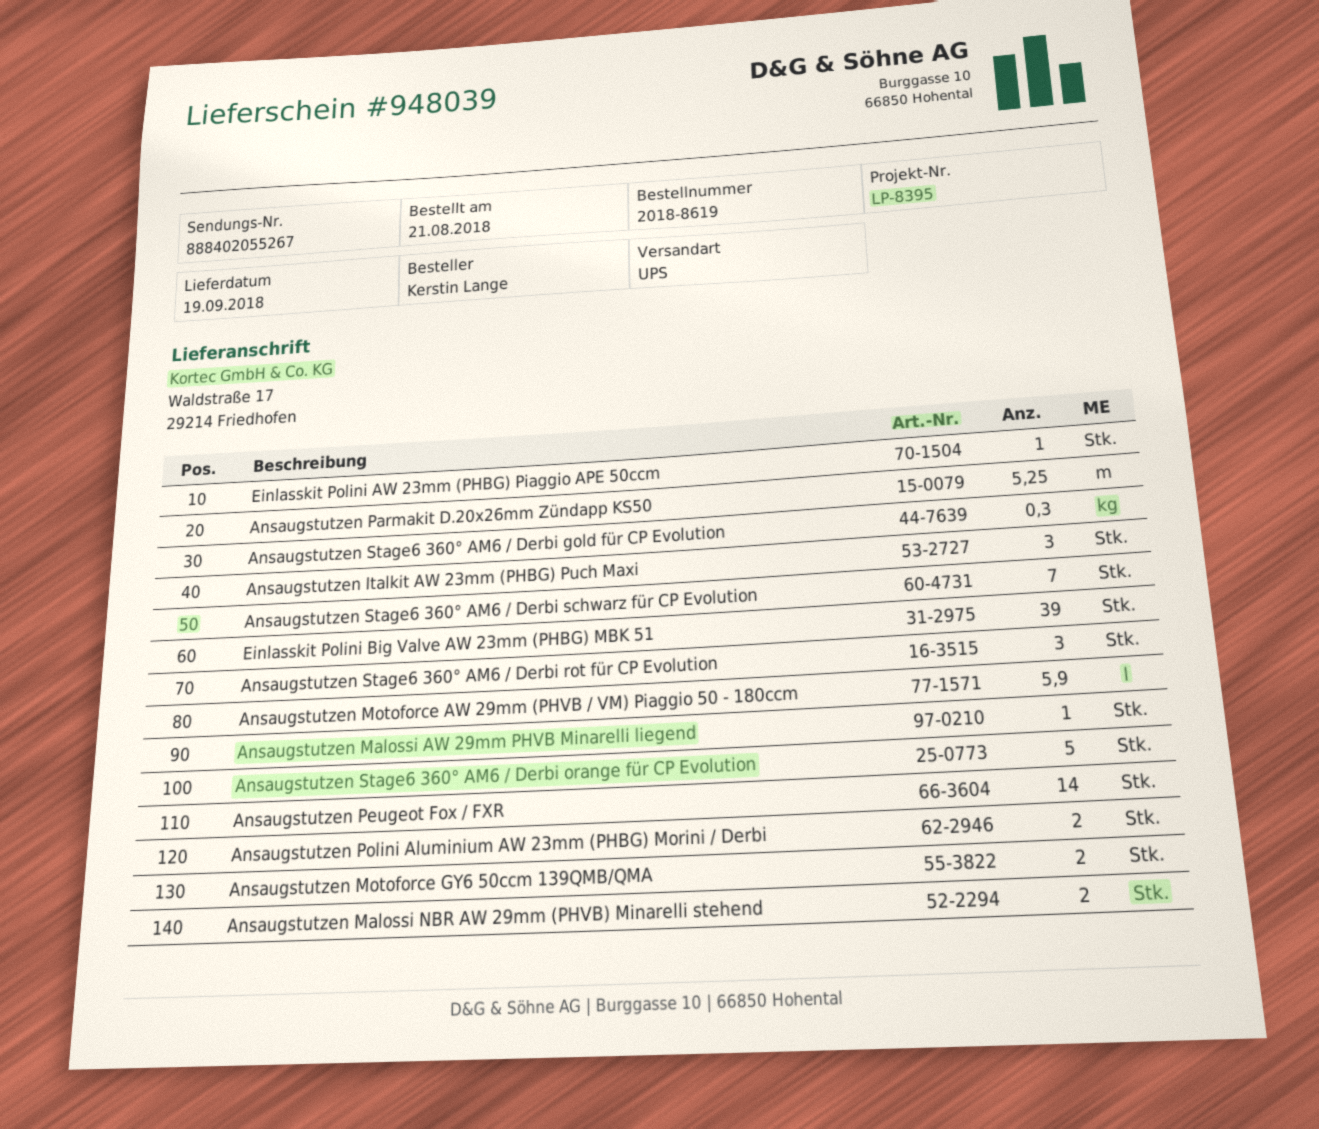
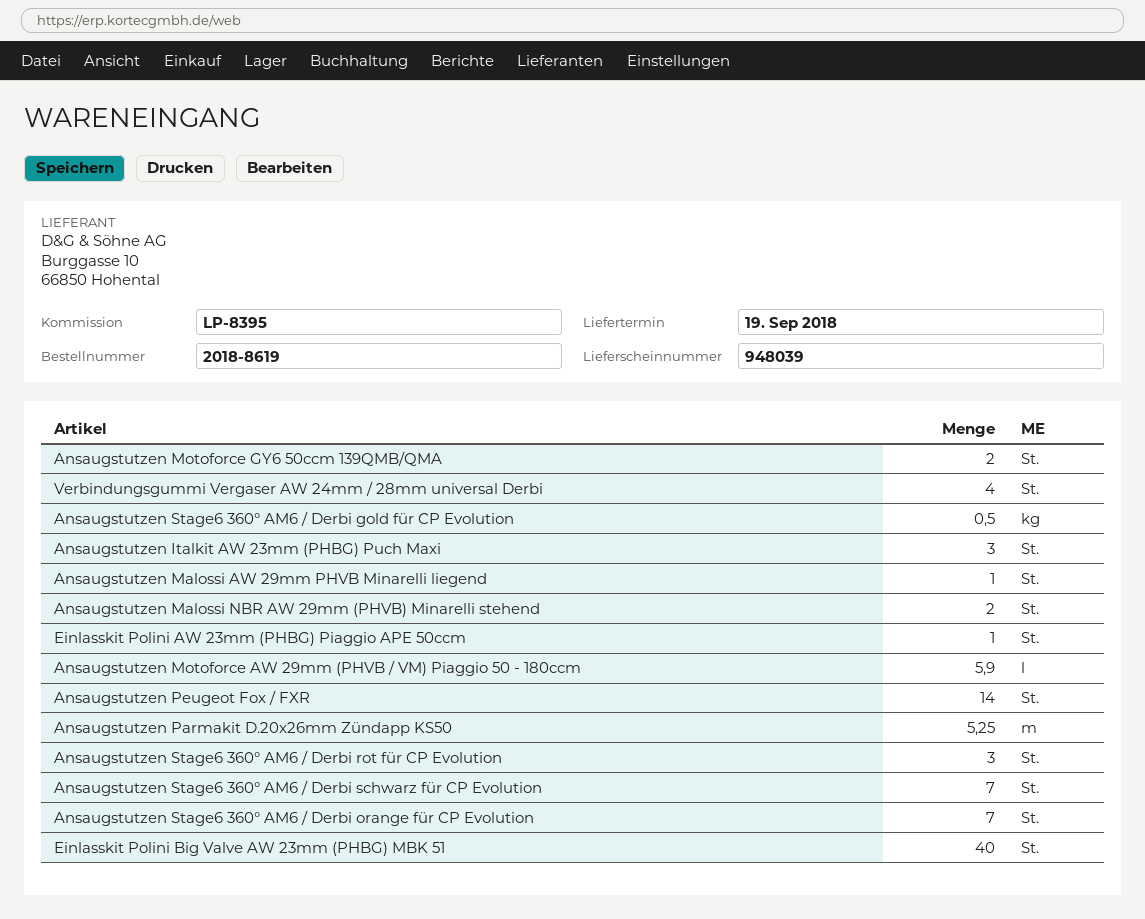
Ansaugstutzen Stage6 360° AM6 / Derbi gold für CP Evolution: 0.3 -> 0.5
Einlasskit Polini Big Valve AW 23mm (PHBG) MBK 51: 39 -> 40
Ansaugstutzen Stage6 360° AM6 / Derbi orange für CP Evolution: 5 -> 7
Ansaugstutzen Polini Aluminium AW 23mm (PHBG) Morini / Derbi: 2 -> none
Verbindungsgummi Vergaser AW 24mm / 28mm universal Derbi: none -> 4

